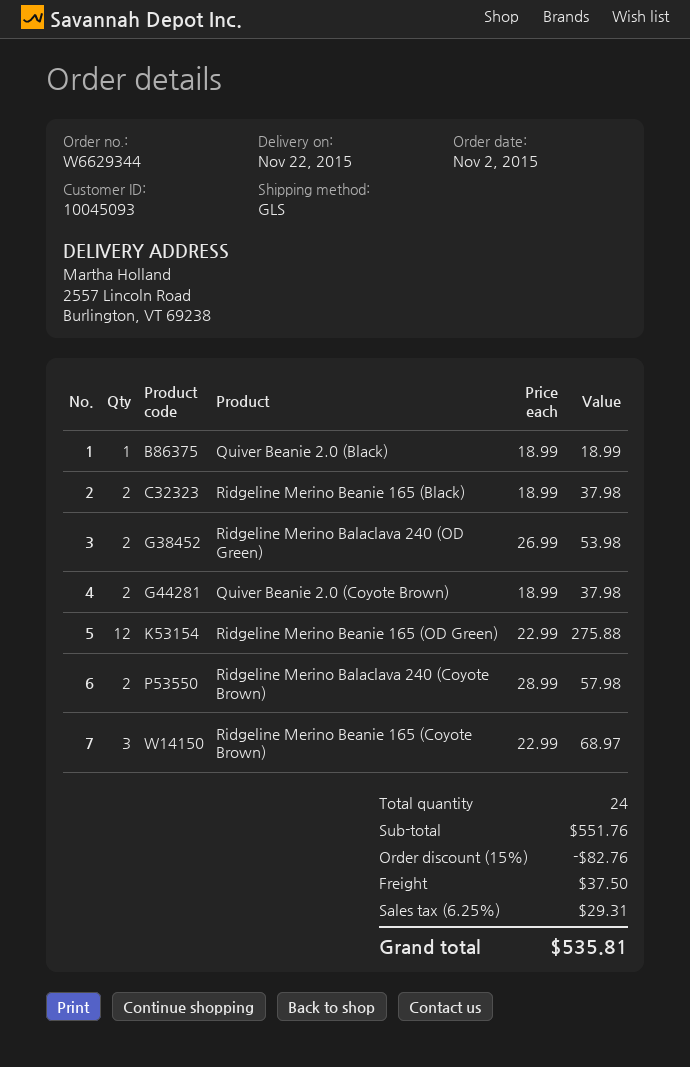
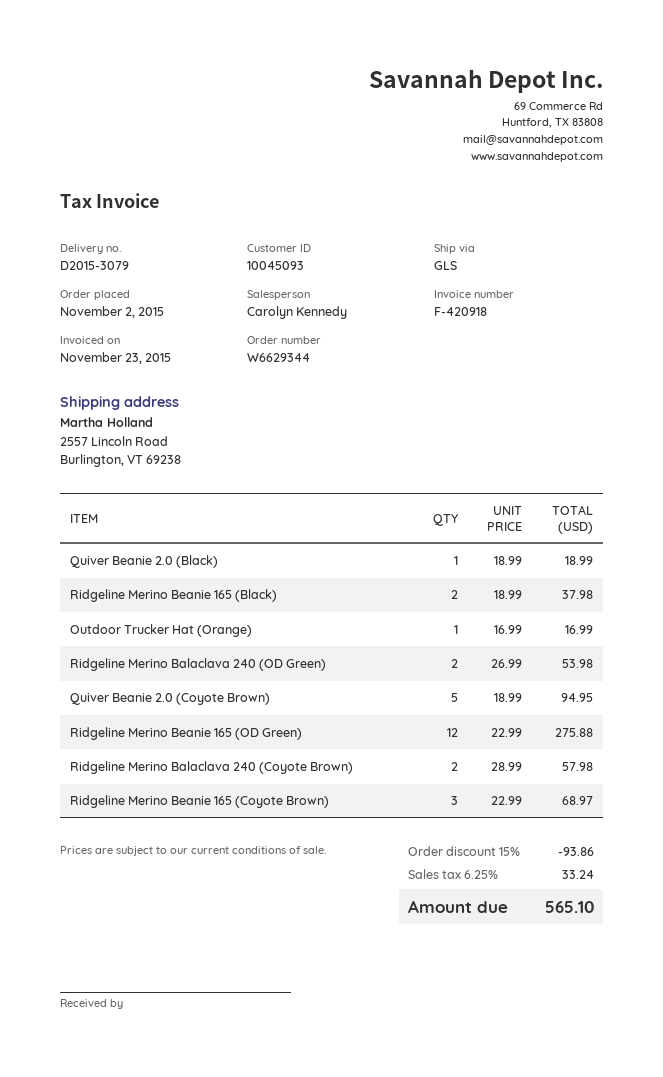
Quiver Beanie 2.0 (Coyote Brown): 2 x 18.99 = 37.98 -> 5 x 18.99 = 94.95
Outdoor Trucker Hat (Orange): none -> 1 x 16.99 = 16.99
discount: 15% = 82.76 -> 15% = 93.86
shipping: 37.50 -> none
tax: 6.25% = 29.31 -> 6.25% = 33.24
total: 535.81 -> 565.10

